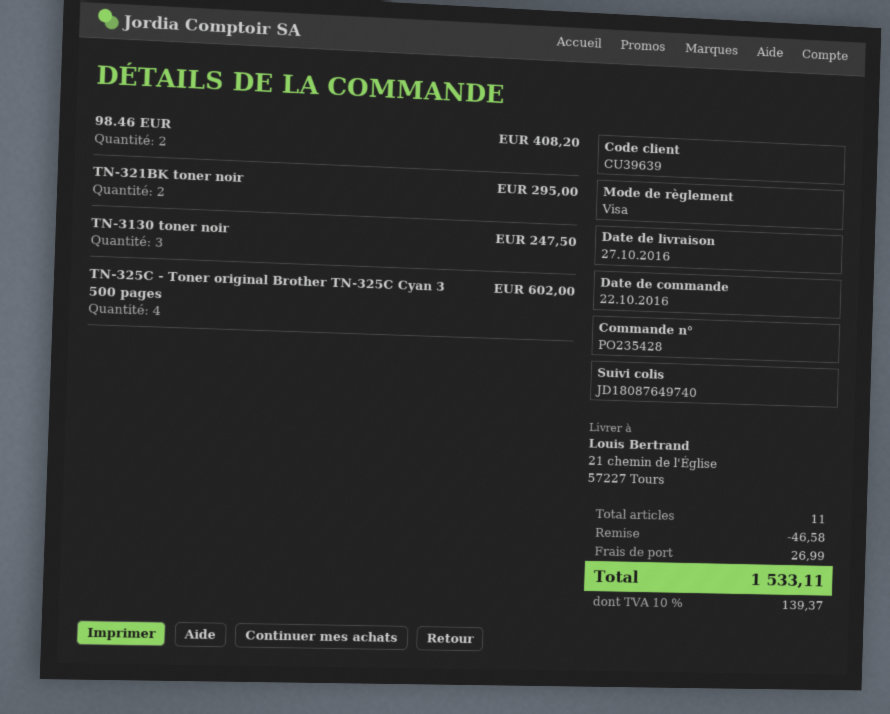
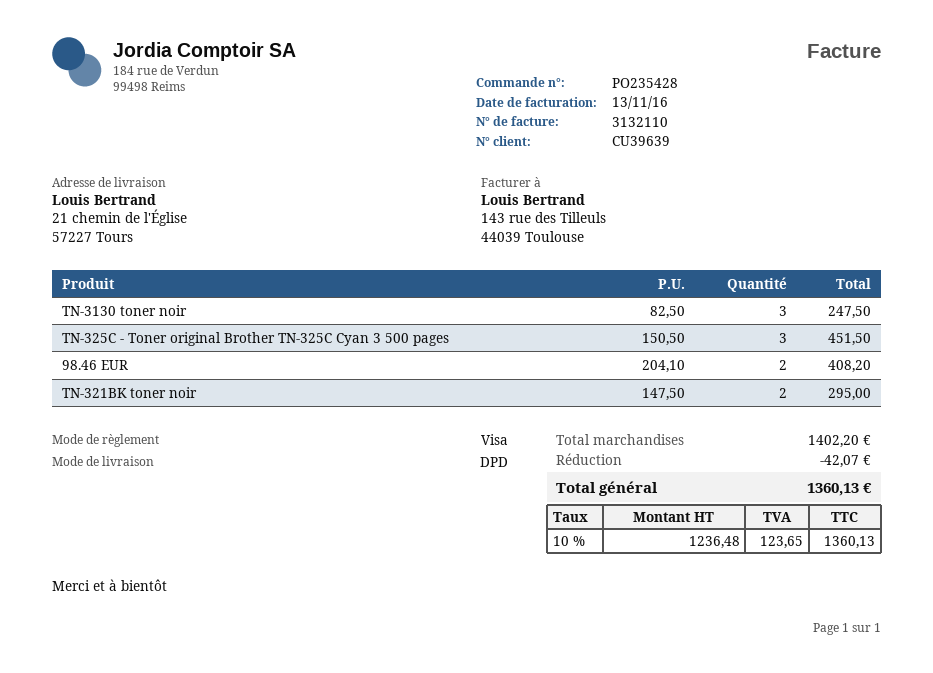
TN-325C - Toner original Brother TN-325C Cyan 3 500 pages: 4 for 602.00 -> 3 for 451.50
discount: 46.58 -> 42.07
shipping: 26.99 -> none
tax: 10% = 139.37 -> 10% = 123.65
total: 1533.11 -> 1360.13

